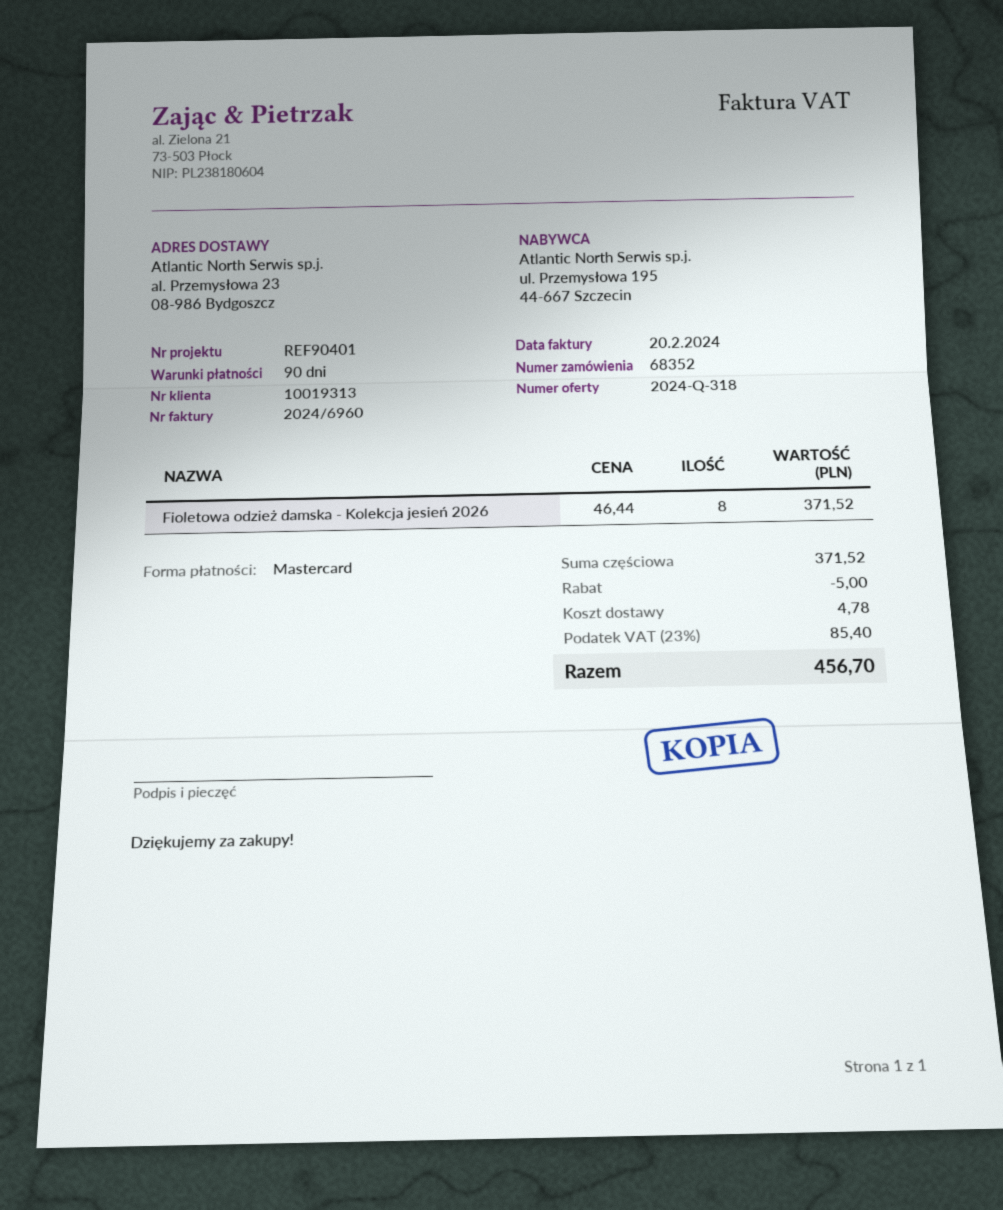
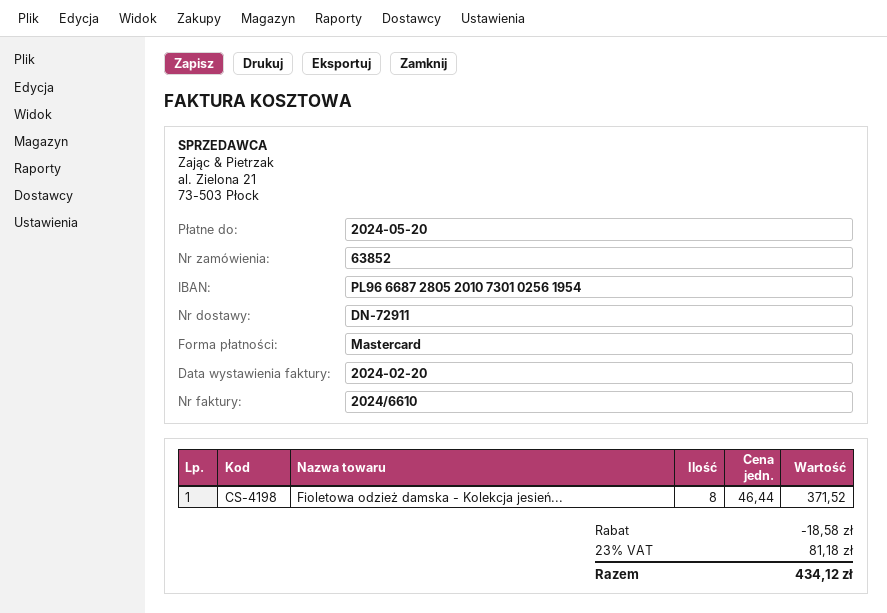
order number: 68352 -> 63852
invoice number: 2024/6960 -> 2024/6610
discount: 5.00 -> 18.58
shipping: 4.78 -> none
tax: 23% = 85.40 -> 23% = 81.18
total: 456.70 -> 434.12

